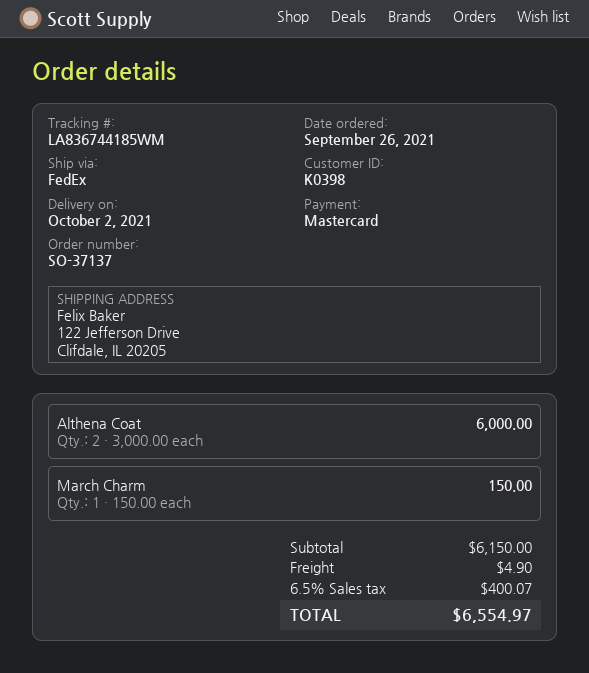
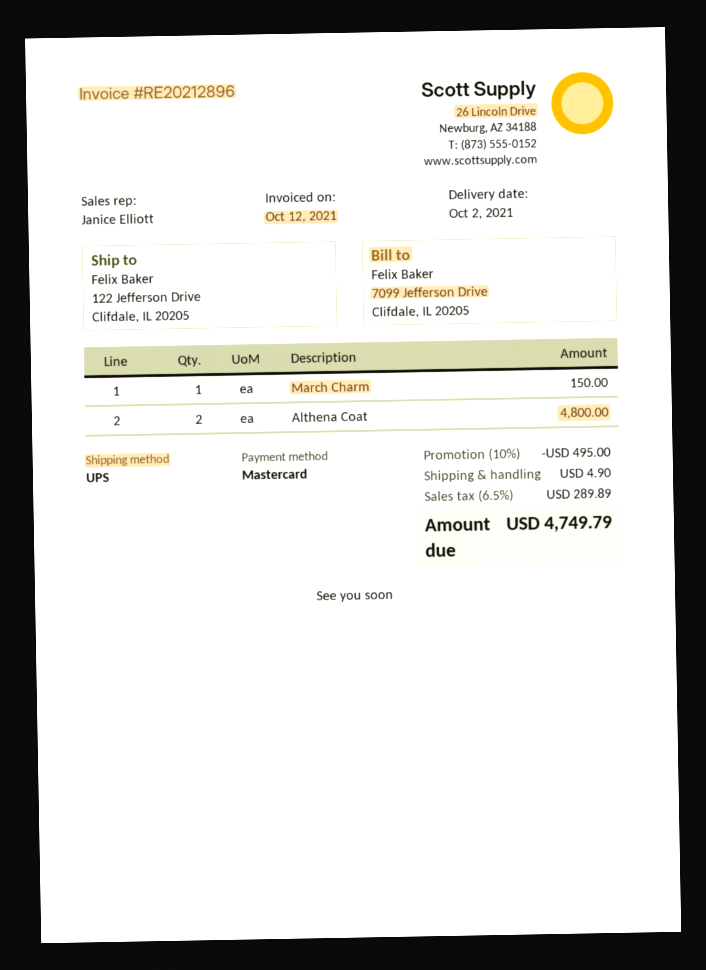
shipping method: FedEx -> UPS
Althena Coat: 2 for 6000.00 -> 2 for 4800.00
discount: none -> 10% = 495.00
tax: 6.5% = 400.07 -> 6.5% = 289.89
total: 6554.97 -> 4749.79

